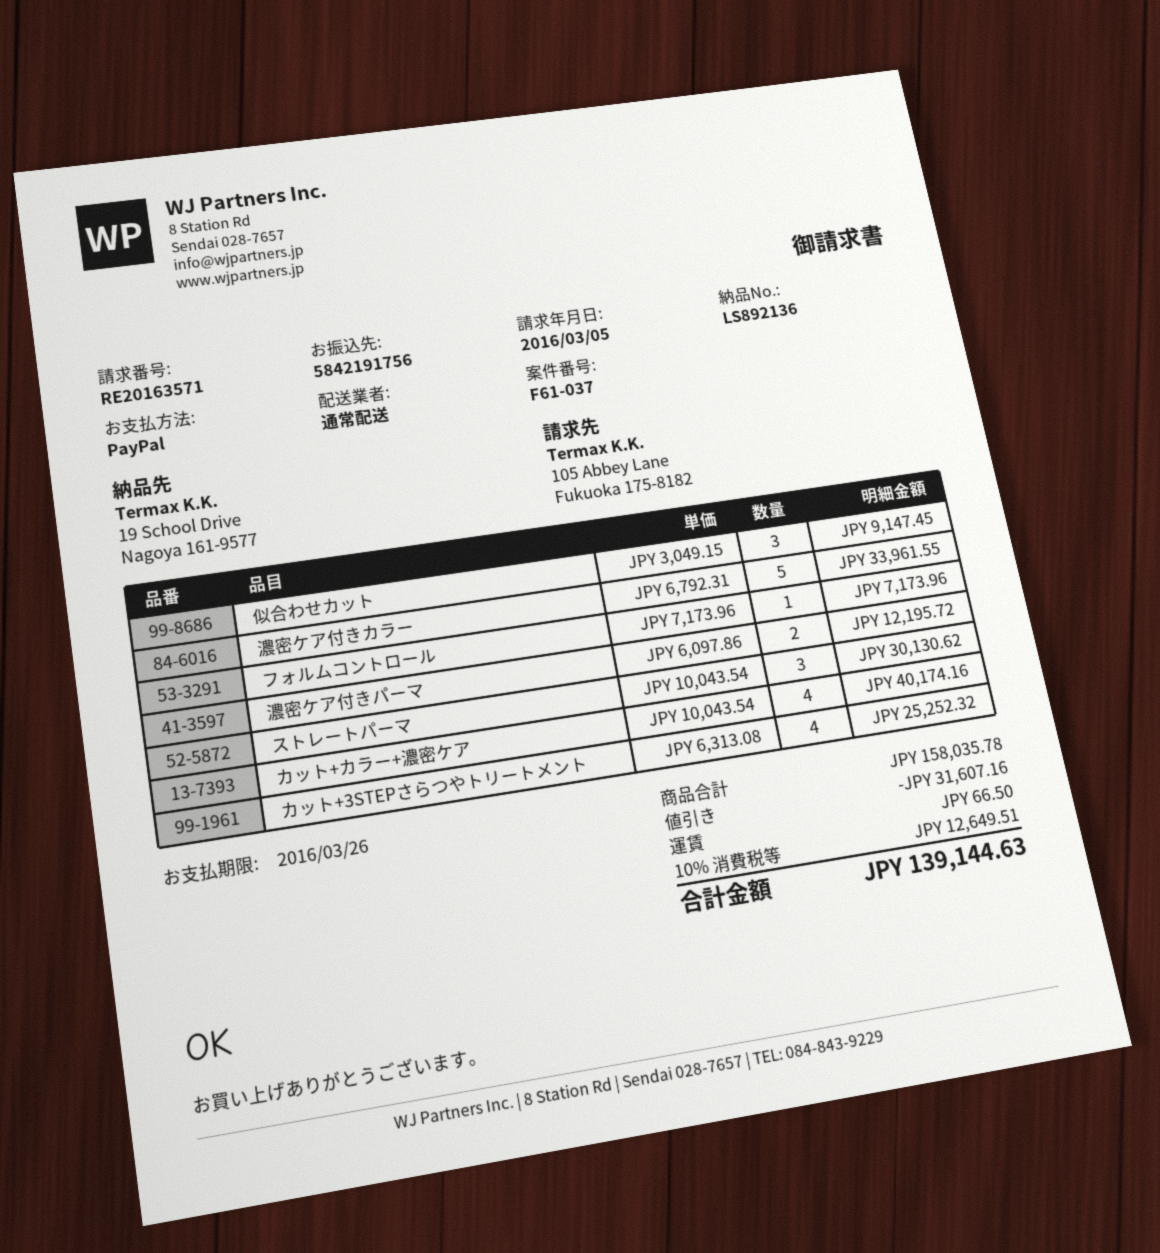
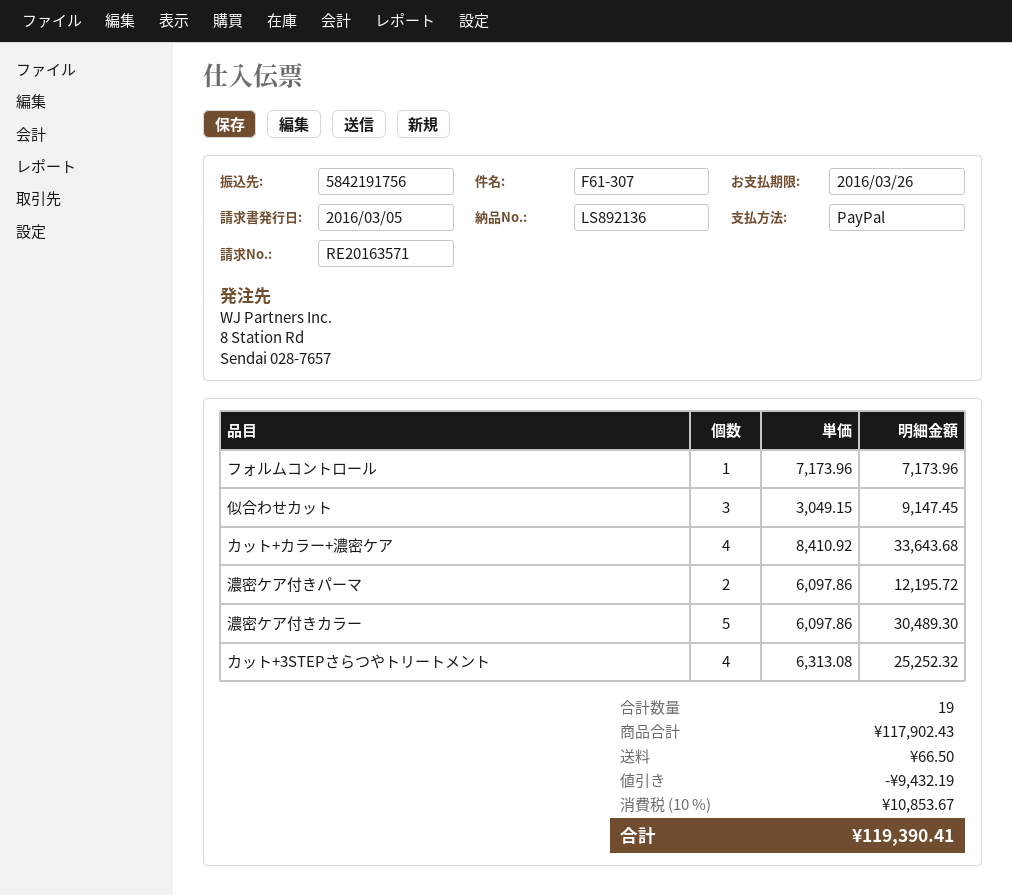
reference: F61-037 -> F61-307
濃密ケア付きカラー: 5 x 6792.31 = 33961.55 -> 5 x 6097.86 = 30489.30
ストレートパーマ: 3 x 10043.54 = 30130.62 -> none
カット+カラー+濃密ケア: 4 x 10043.54 = 40174.16 -> 4 x 8410.92 = 33643.68
subtotal: 158035.78 -> 117902.43
discount: 31607.16 -> 9432.19
tax: 10% = 12649.51 -> 10% = 10853.67
total: 139144.63 -> 119390.41

